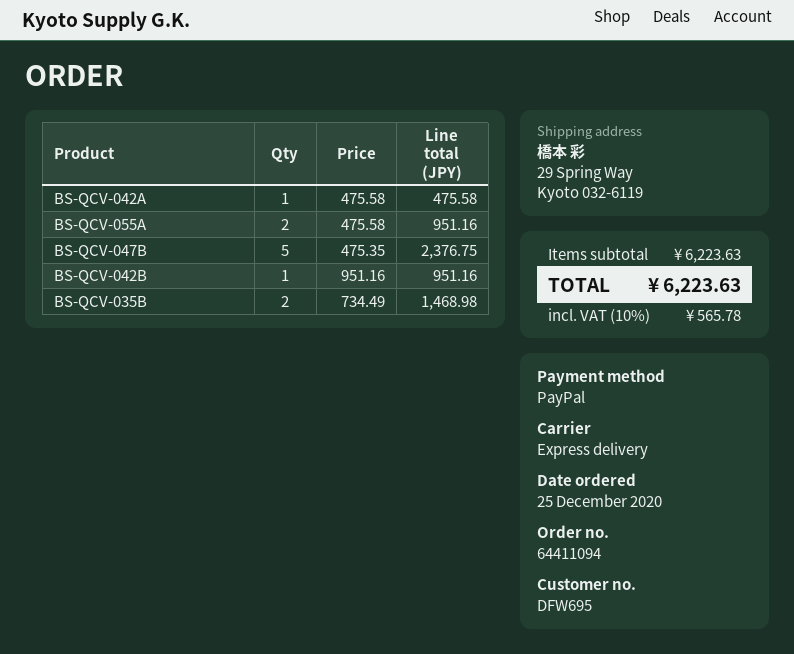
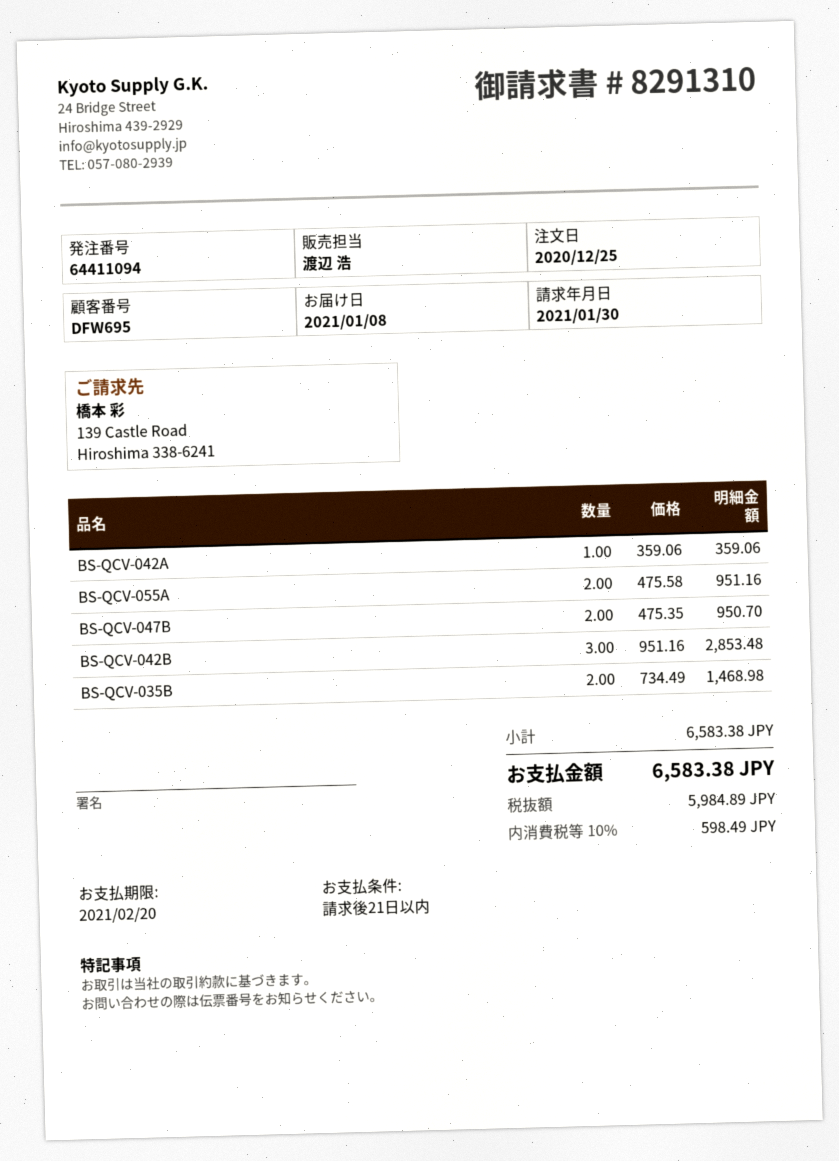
BS-QCV-042A: 1 x 475.58 = 475.58 -> 1 x 359.06 = 359.06
BS-QCV-047B: 5 x 475.35 = 2376.75 -> 2 x 475.35 = 950.70
BS-QCV-042B: 1 x 951.16 = 951.16 -> 3 x 951.16 = 2853.48
subtotal: 6223.63 -> 6583.38
tax: 10% = 565.78 -> 10% = 598.49
total: 6223.63 -> 6583.38

